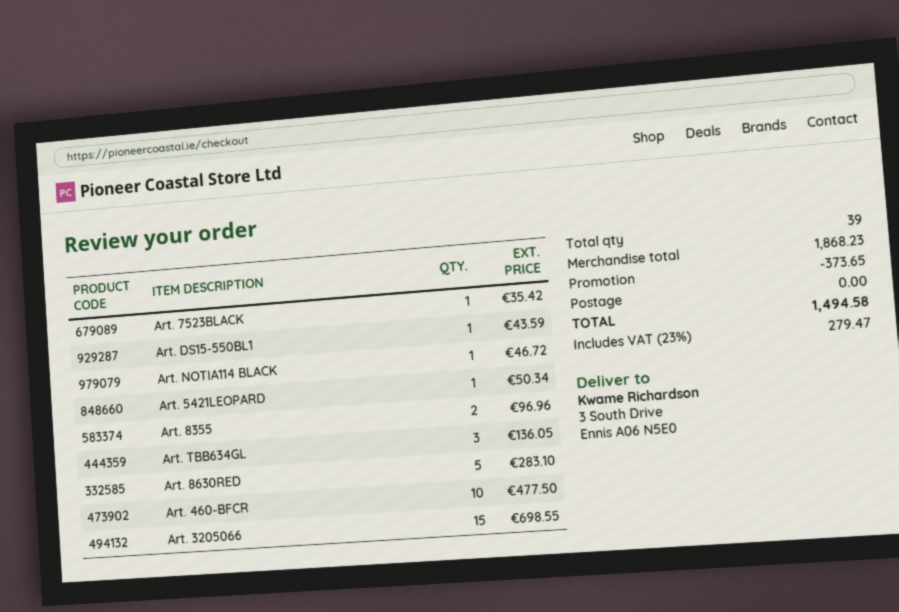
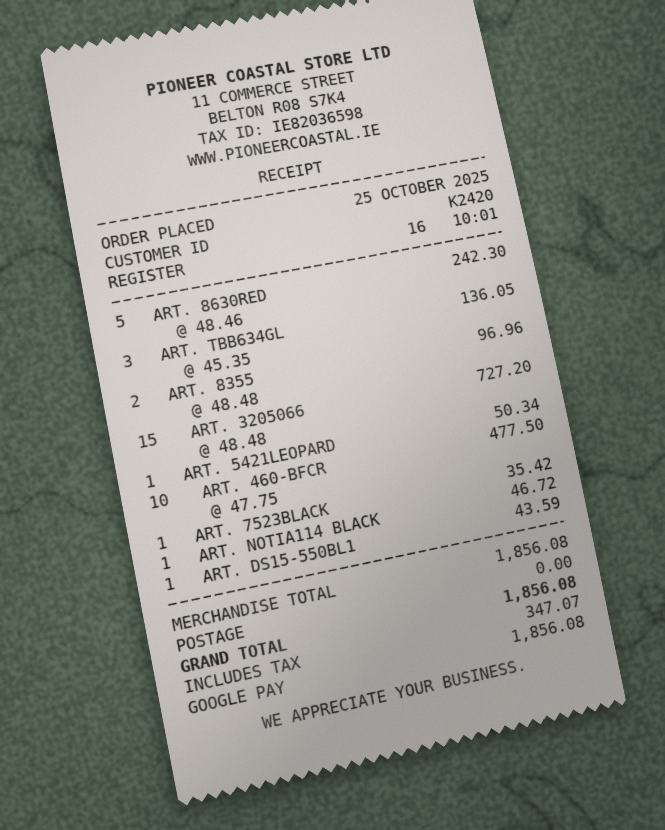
Art. 8630RED: 5 for 283.10 -> 5 for 242.30
Art. 3205066: 15 for 698.55 -> 15 for 727.20
subtotal: 1868.23 -> 1856.08
discount: 373.65 -> none
tax: 279.47 -> 347.07
total: 1494.58 -> 1856.08

